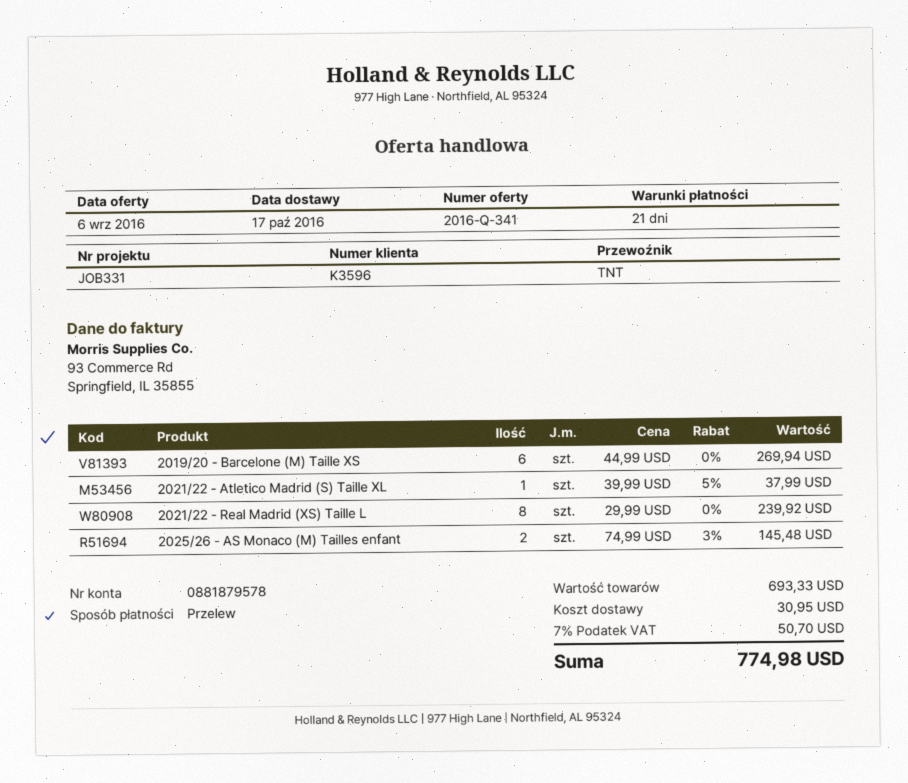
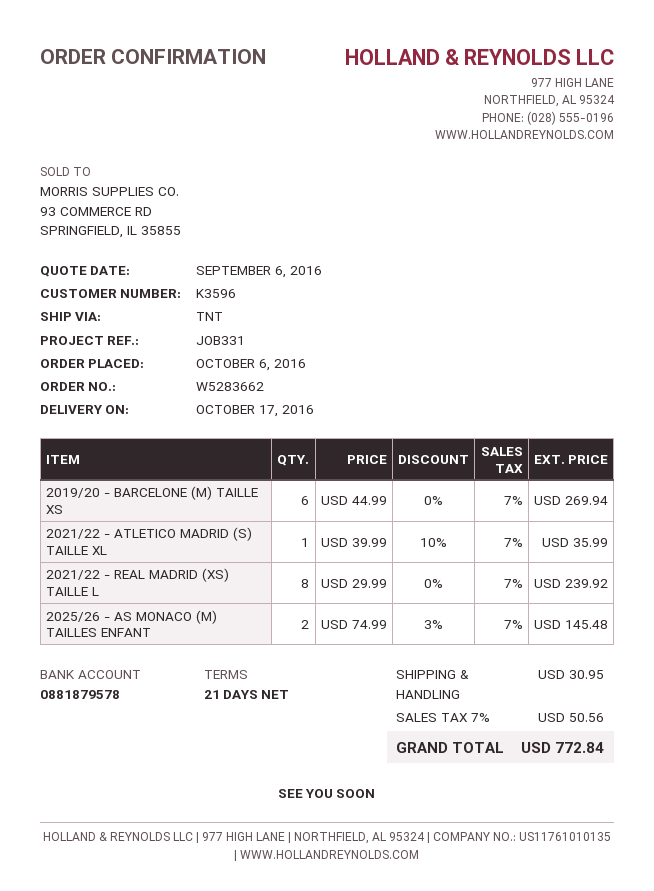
2021/22 - Atletico Madrid (S) Taille XL: 1 x 39.99 - 5% = 37.99 -> 1 x 39.99 - 10% = 35.99
tax: 7% = 50.70 -> 7% = 50.56
total: 774.98 -> 772.84

